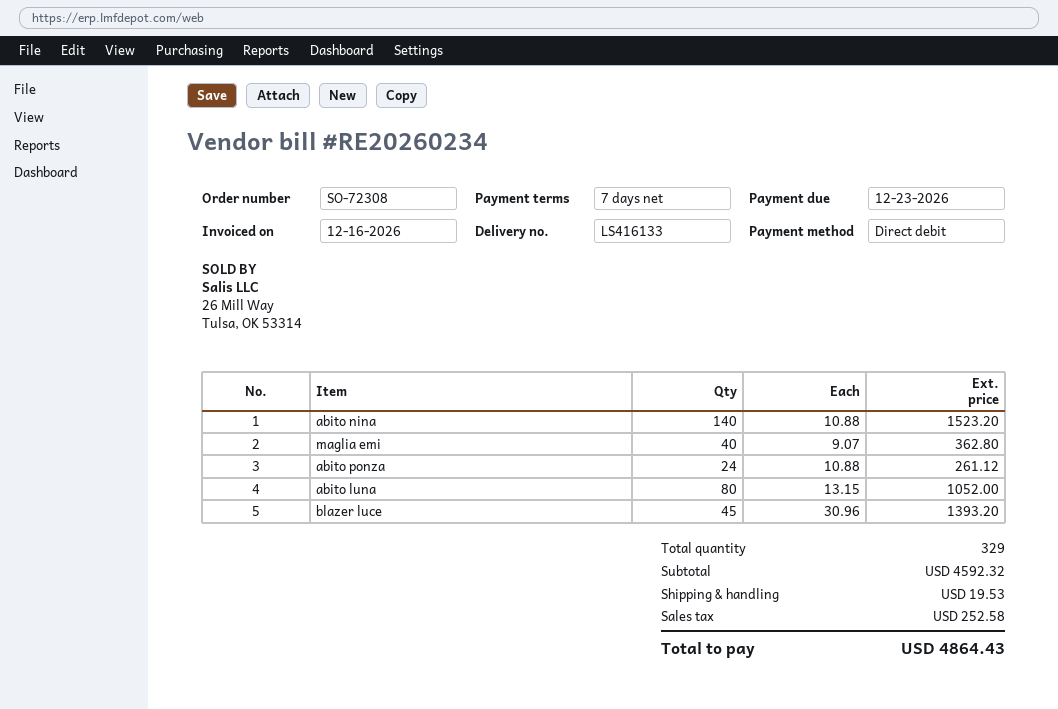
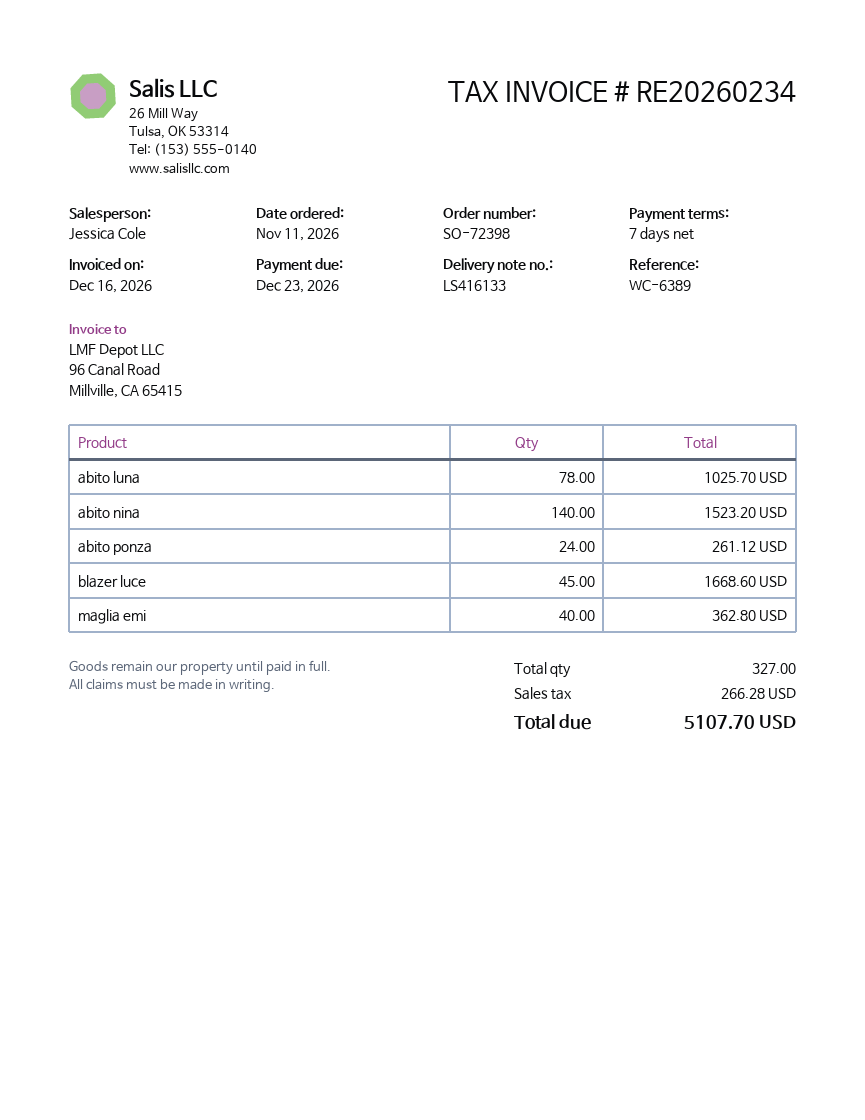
order number: SO-72308 -> SO-72398
abito luna: 80 for 1052.00 -> 78 for 1025.70
blazer luce: 45 for 1393.20 -> 45 for 1668.60
total quantity: 329 -> 327
shipping: 19.53 -> none
tax: 252.58 -> 266.28
total: 4864.43 -> 5107.70

